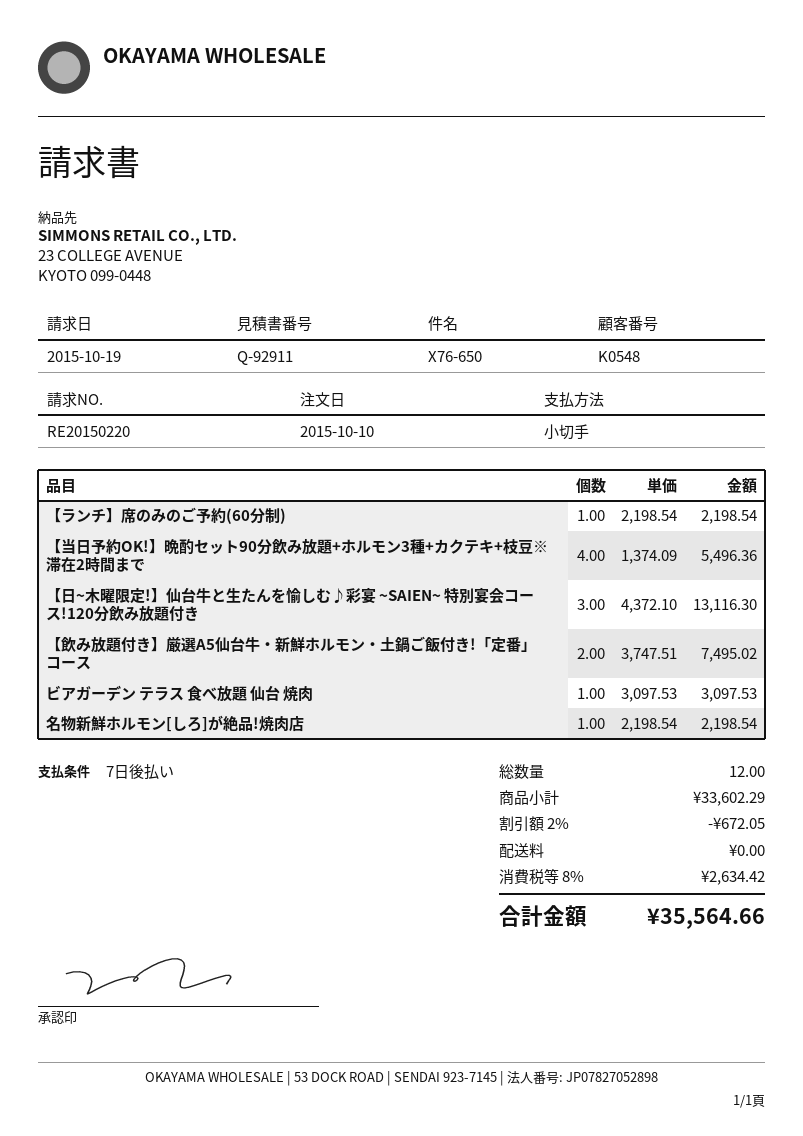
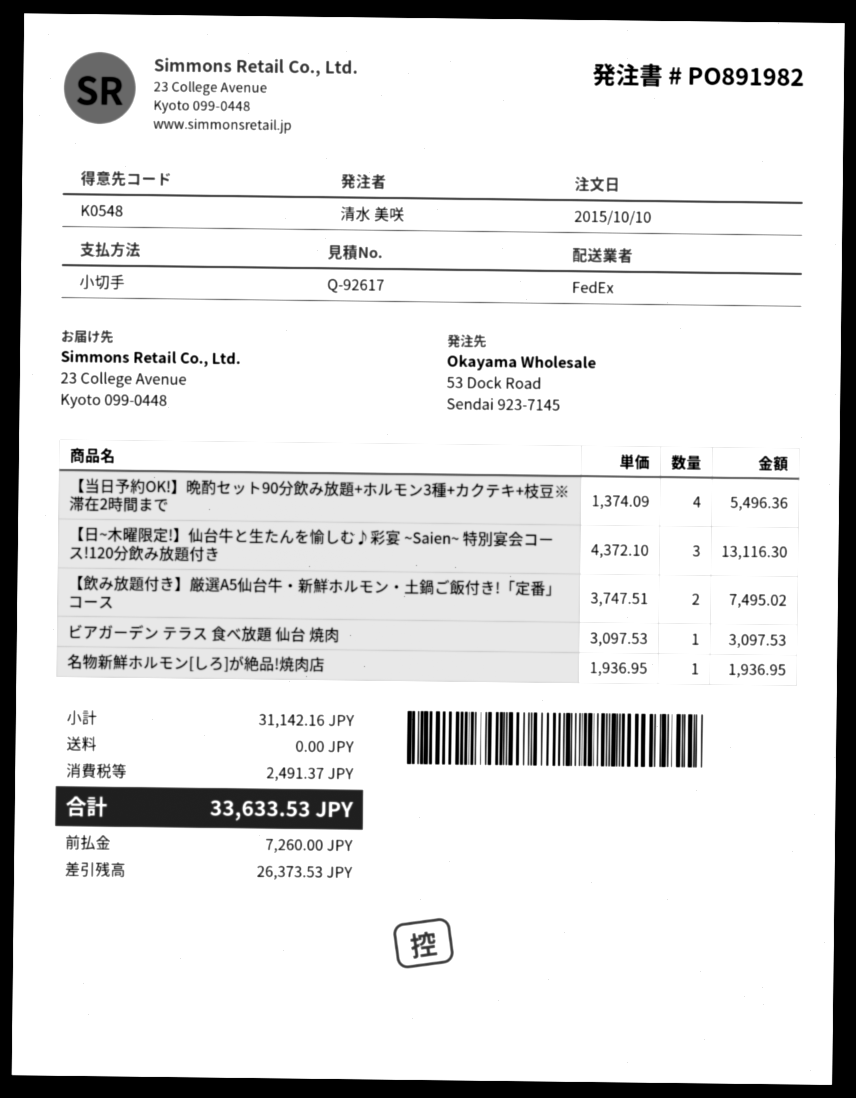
quote number: Q-92911 -> Q-92617
【ランチ】席のみのご予約(60分制): 1 x 2198.54 = 2198.54 -> none
名物新鮮ホルモン[しろ]が絶品!焼肉店: 1 x 2198.54 = 2198.54 -> 1 x 1936.95 = 1936.95
subtotal: 33602.29 -> 31142.16
discount: 2% = 672.05 -> none
tax: 2634.42 -> 2491.37
total: 35564.66 -> 33633.53

